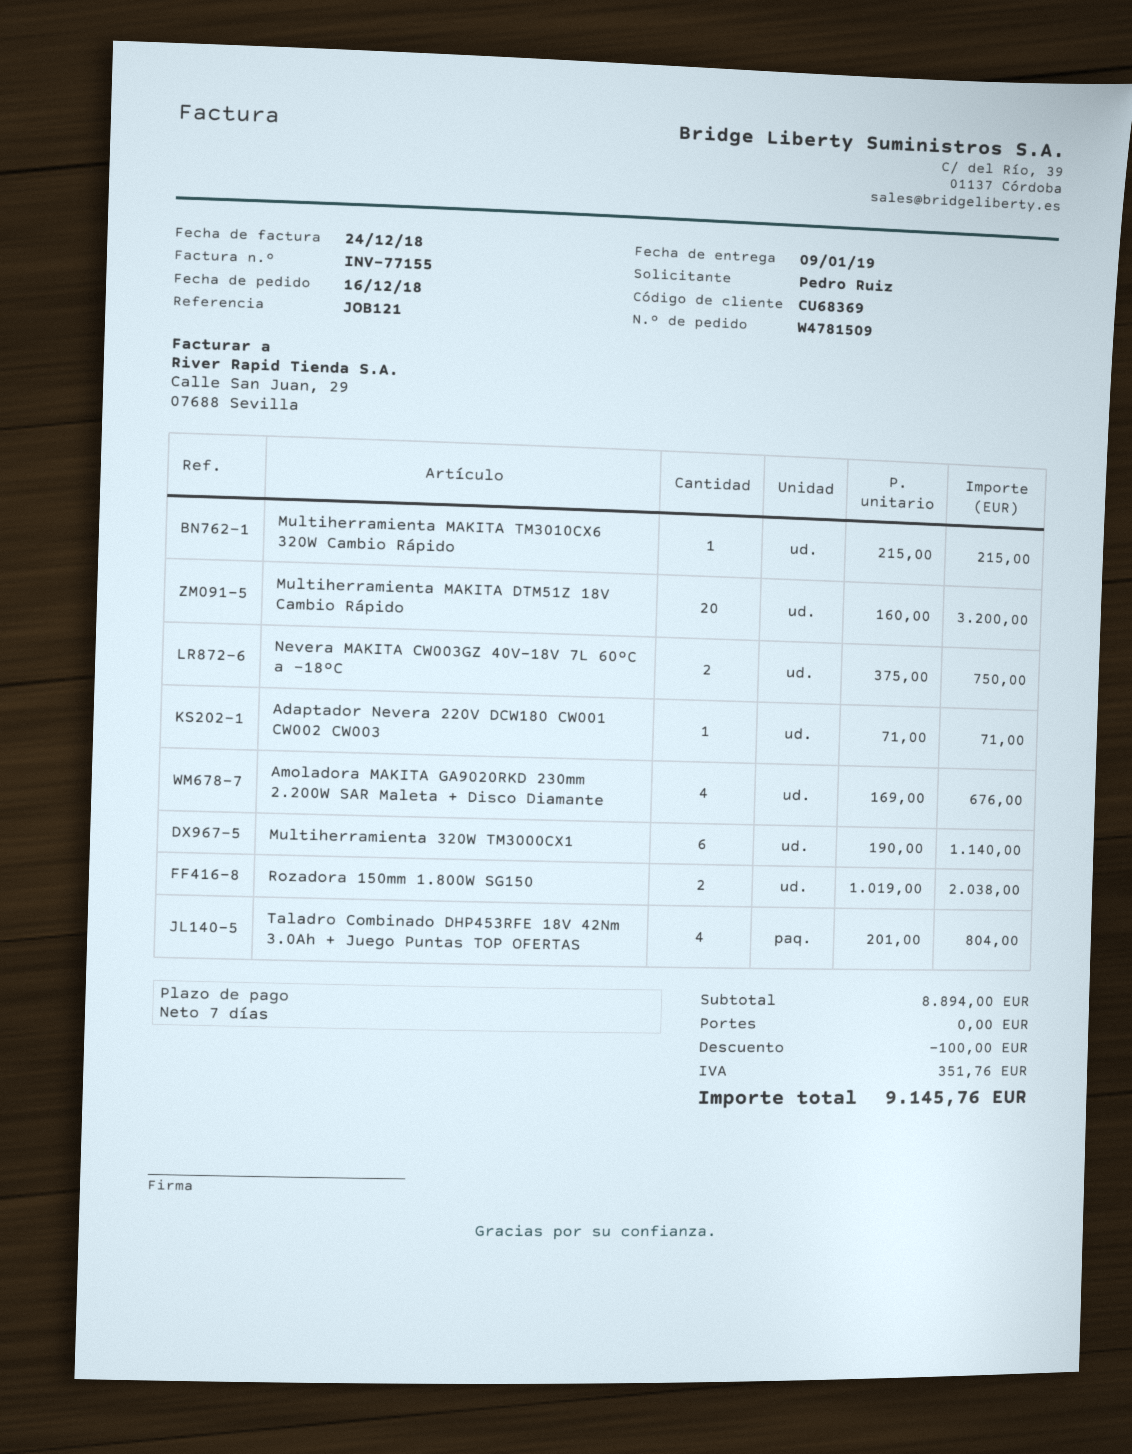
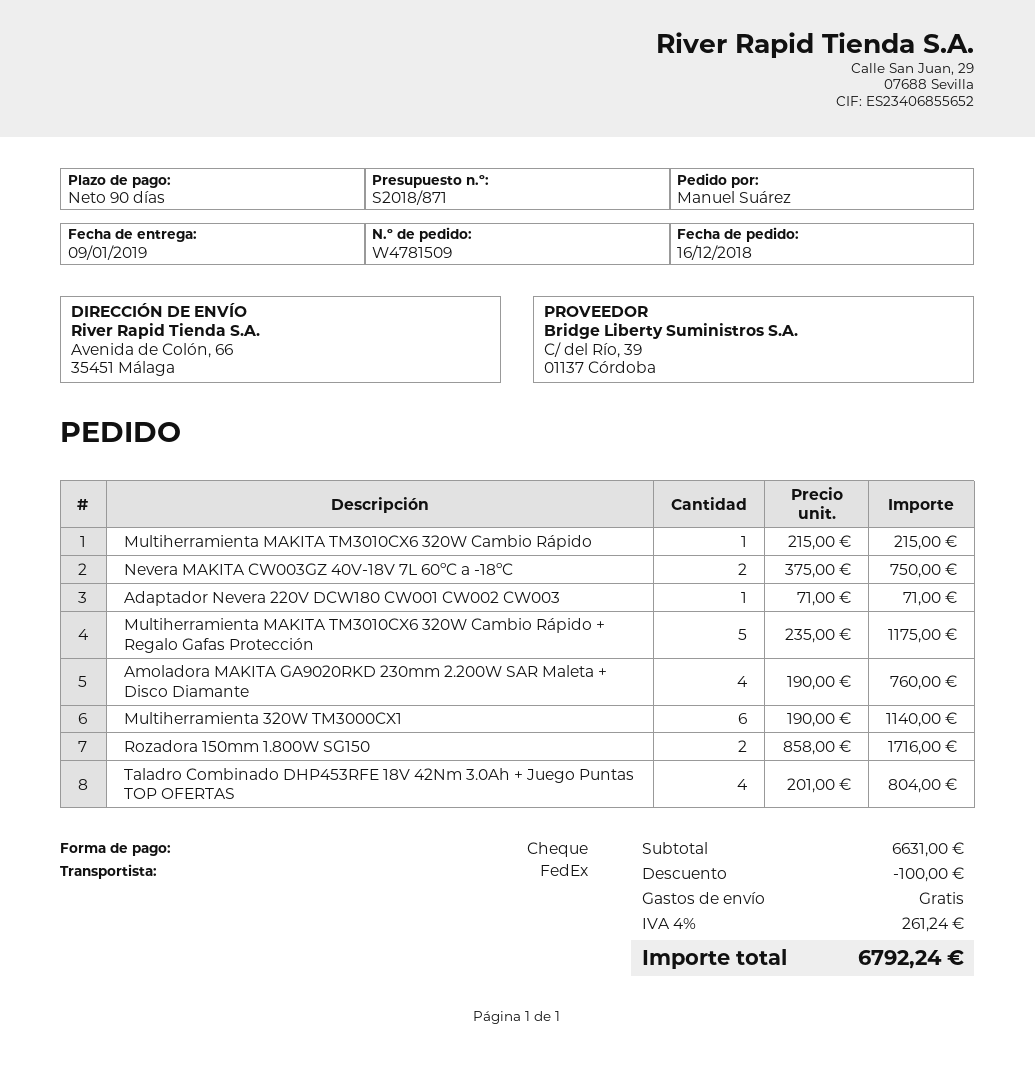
payment terms: 7 days -> 90 days
ordered by: Pedro Ruiz -> Manuel Suárez
Multiherramienta MAKITA DTM51Z 18V Cambio Rápido: 20 x 160.00 = 3200.00 -> none
Amoladora MAKITA GA9020RKD 230mm 2.200W SAR Maleta + Disco Diamante: 4 x 169.00 = 676.00 -> 4 x 190.00 = 760.00
Rozadora 150mm 1.800W SG150: 2 x 1019.00 = 2038.00 -> 2 x 858.00 = 1716.00
Multiherramienta MAKITA TM3010CX6 320W Cambio Rápido + Regalo Gafas Protección: none -> 5 x 235.00 = 1175.00
subtotal: 8894.00 -> 6631.00
tax: 351.76 -> 261.24
total: 9145.76 -> 6792.24

